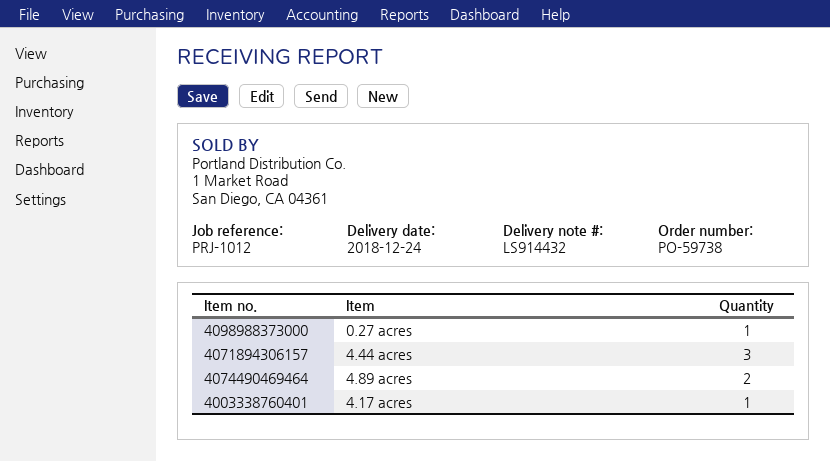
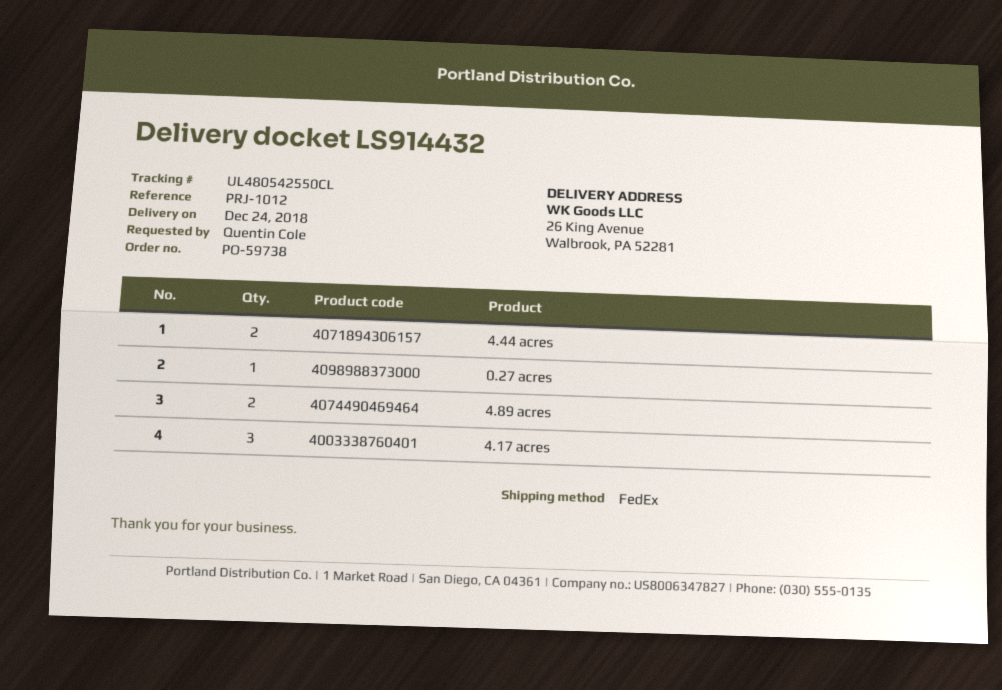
4.44 acres: 3 -> 2
4.17 acres: 1 -> 3

